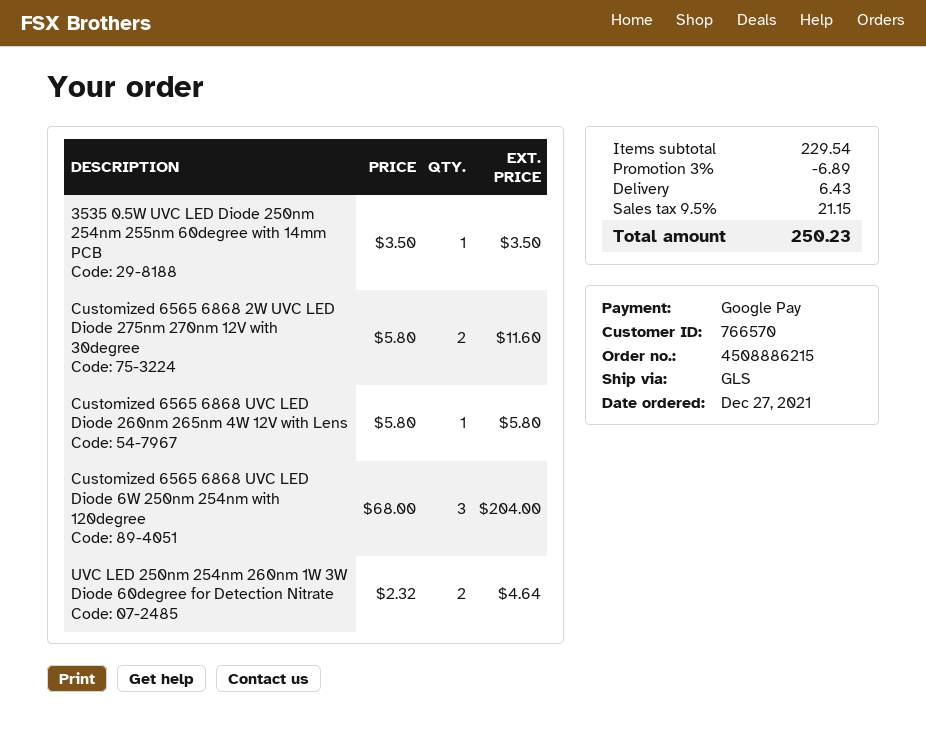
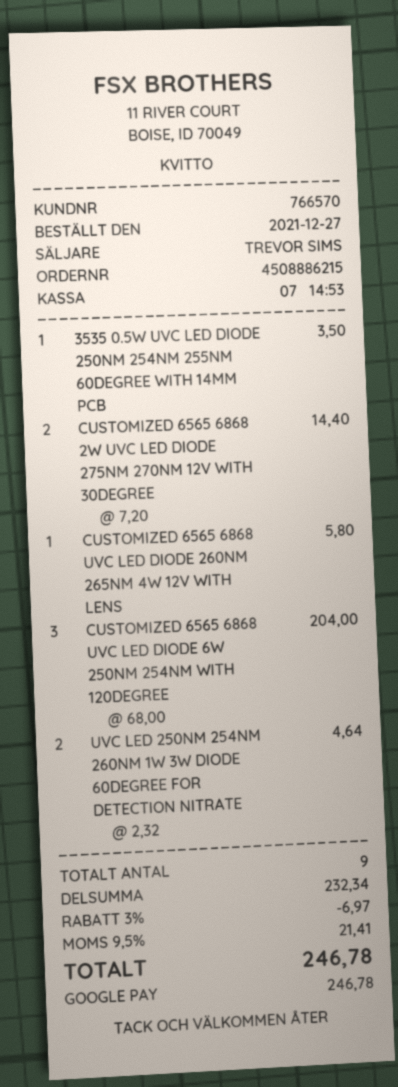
Customized 6565 6868 2W UVC LED Diode 275nm 270nm 12V with 30degree: 2 x 5.80 = 11.60 -> 2 x 7.20 = 14.40
subtotal: 229.54 -> 232.34
discount: 3% = 6.89 -> 3% = 6.97
shipping: 6.43 -> none
tax: 9.5% = 21.15 -> 9.5% = 21.41
total: 250.23 -> 246.78

